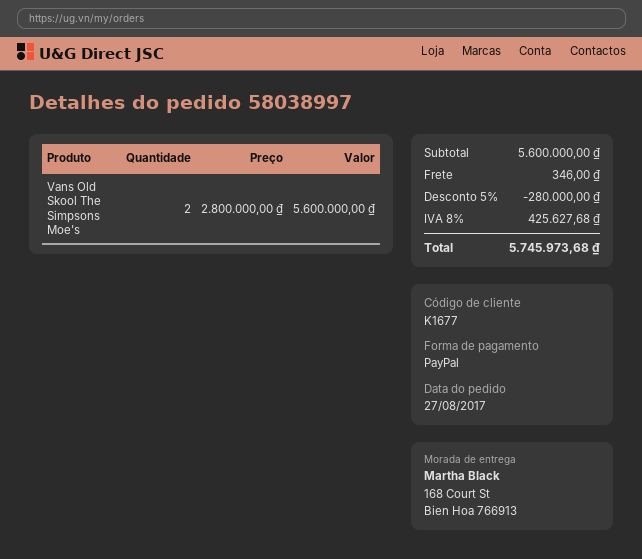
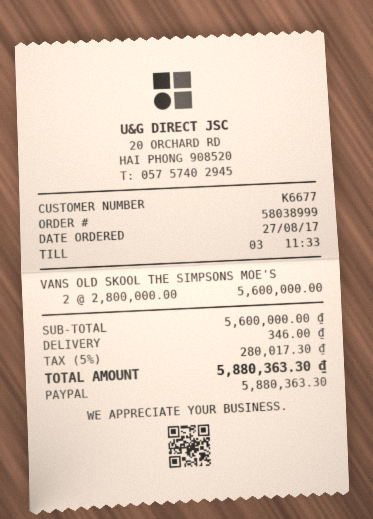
order number: 58038997 -> 58038999
customer number: K1677 -> K6677
discount: 5% = 280000.00 -> none
tax: 8% = 425627.68 -> 5% = 280017.30
total: 5745973.68 -> 5880363.30

